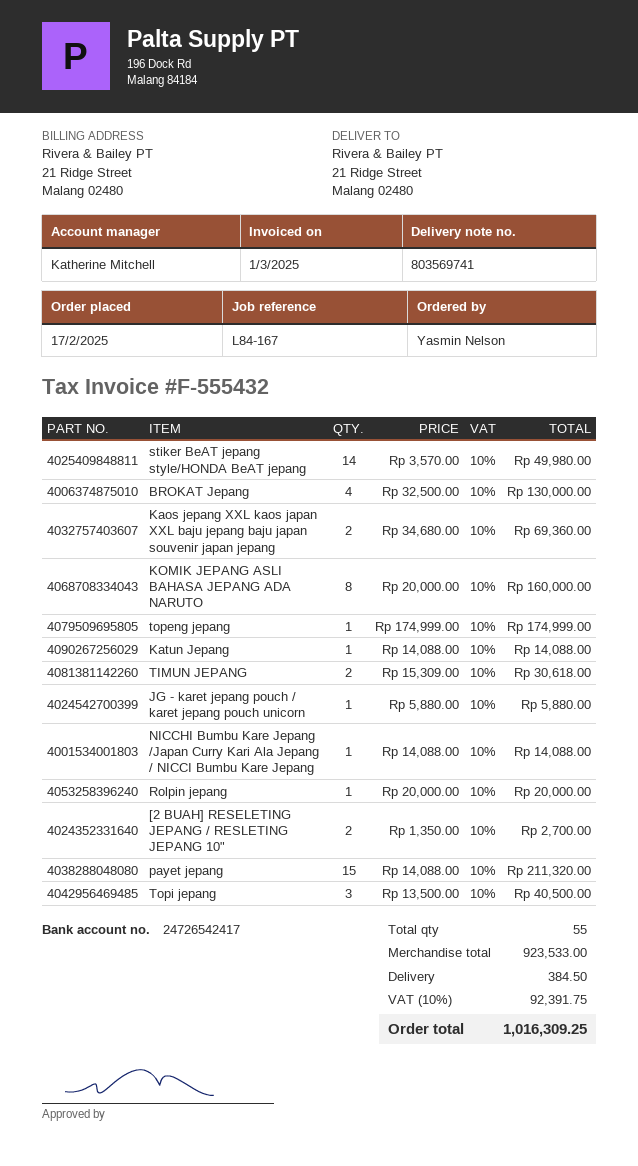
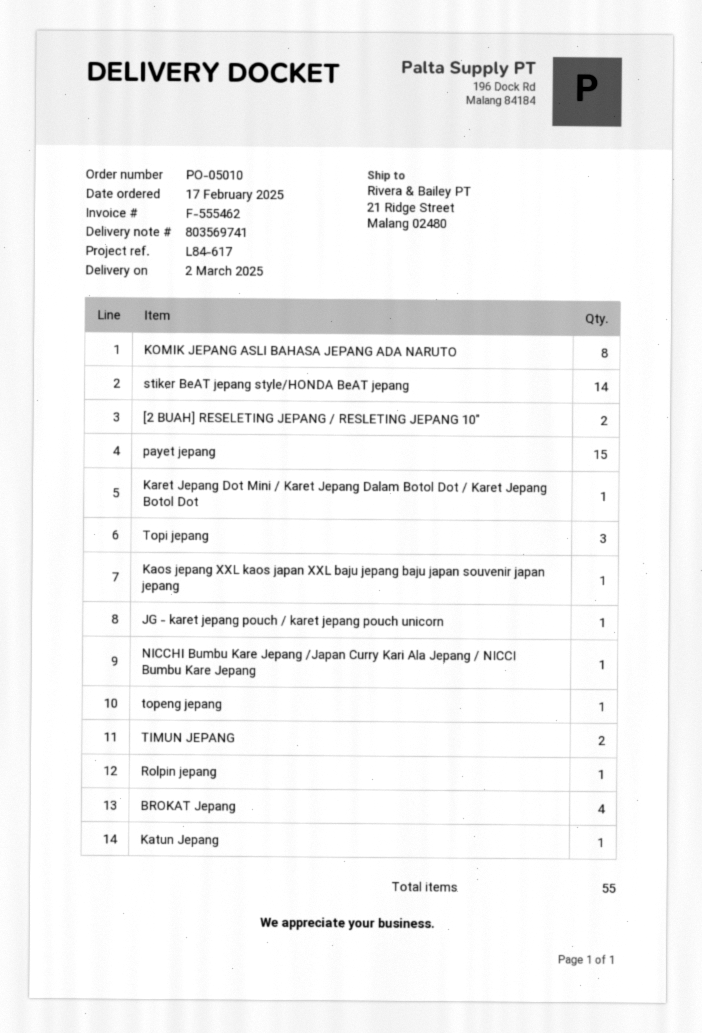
invoice number: F-555432 -> F-555462
reference: L84-167 -> L84-617
Kaos jepang XXL kaos japan XXL baju jepang baju japan souvenir japan jepang: 2 -> 1
Karet Jepang Dot Mini / Karet Jepang Dalam Botol Dot / Karet Jepang Botol Dot: none -> 1

